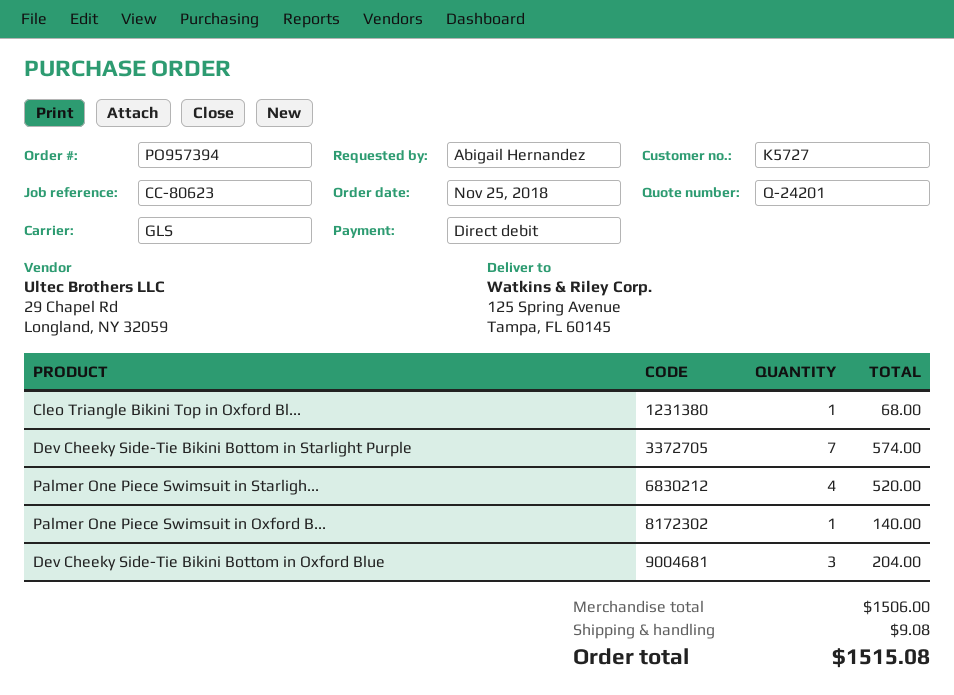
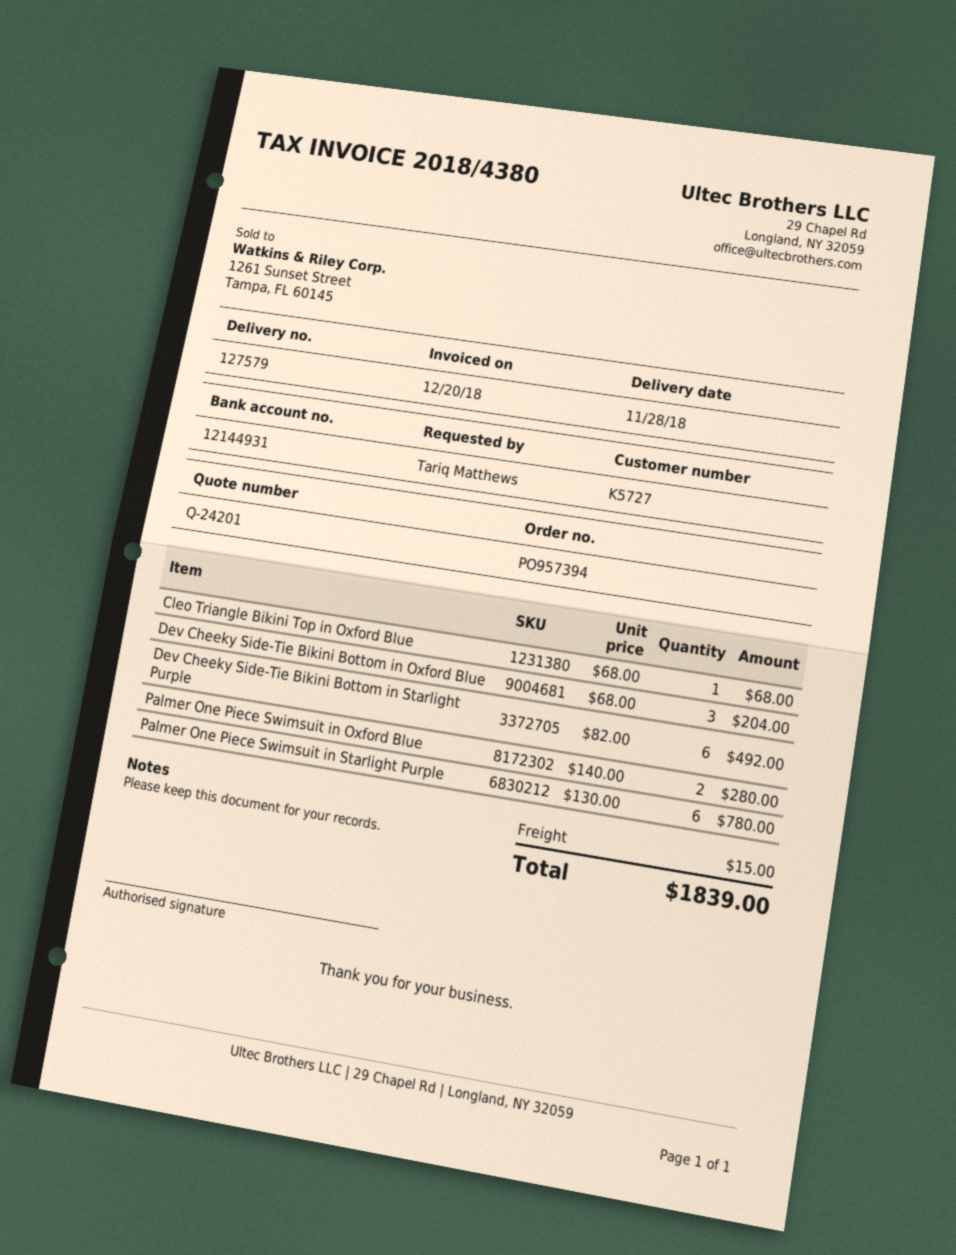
ordered by: Abigail Hernandez -> Tariq Matthews
Dev Cheeky Side-Tie Bikini Bottom in Starlight Purple: 7 for 574.00 -> 6 for 492.00
Palmer One Piece Swimsuit in Starligh...: 4 for 520.00 -> 6 for 780.00
Palmer One Piece Swimsuit in Oxford B...: 1 for 140.00 -> 2 for 280.00
shipping: 9.08 -> 15.00
total: 1515.08 -> 1839.00

